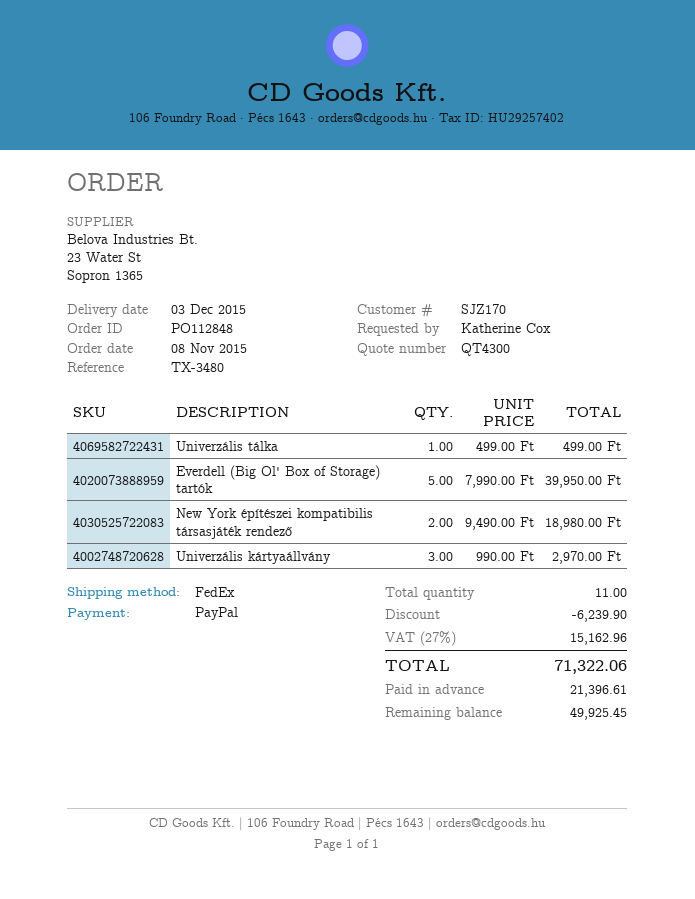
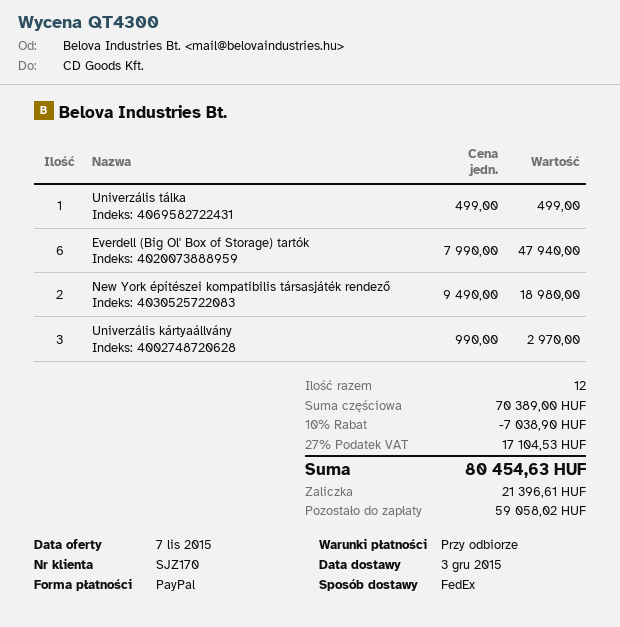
Everdell (Big Ol' Box of Storage) tartók: 5 x 7990.00 = 39950.00 -> 6 x 7990.00 = 47940.00
total quantity: 11 -> 12
discount: 6239.90 -> 7038.90
tax: 27% = 15162.96 -> 27% = 17104.53
total: 71322.06 -> 80454.63
balance: 49925.45 -> 59058.02

